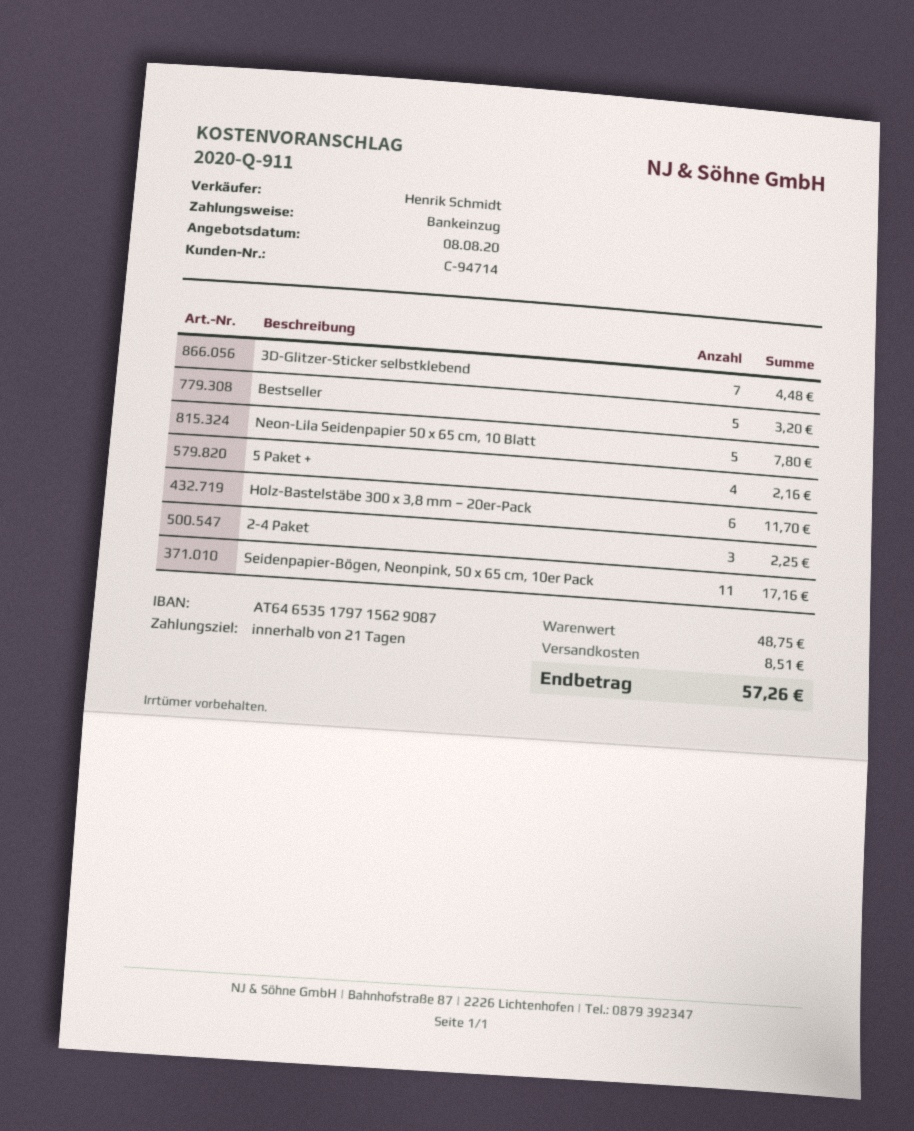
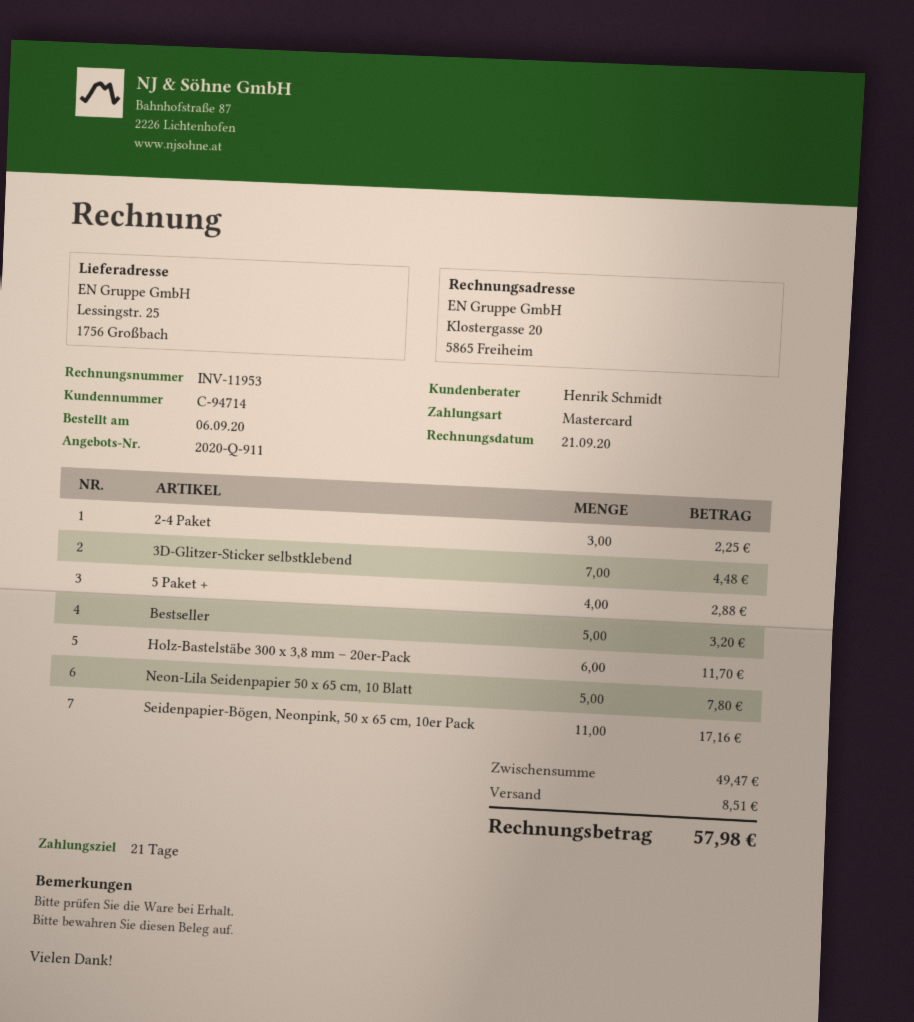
payment method: direct debit -> Mastercard
5 Paket +: 4 for 2.16 -> 4 for 2.88
subtotal: 48.75 -> 49.47
total: 57.26 -> 57.98

